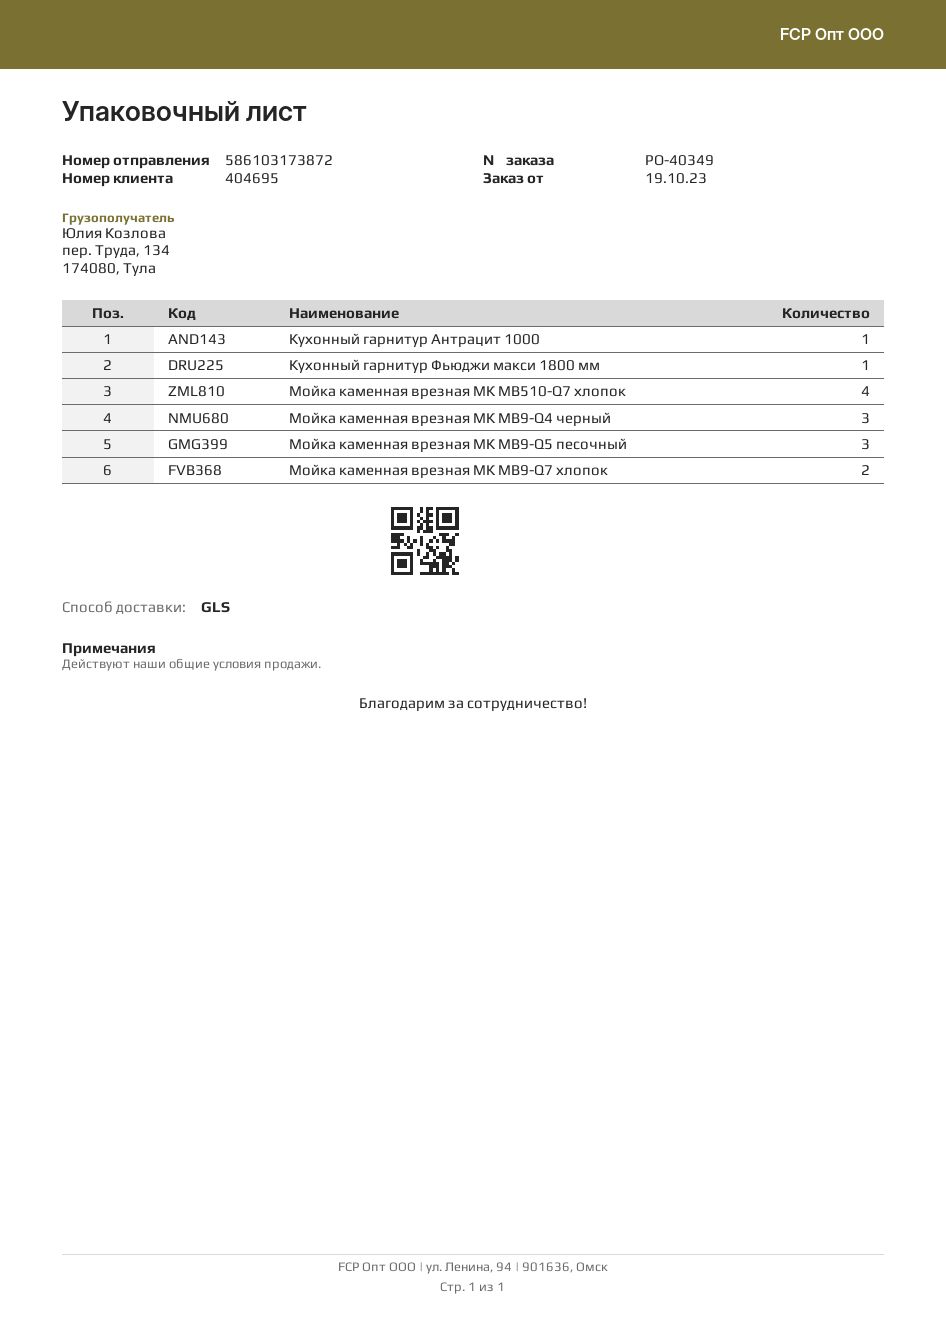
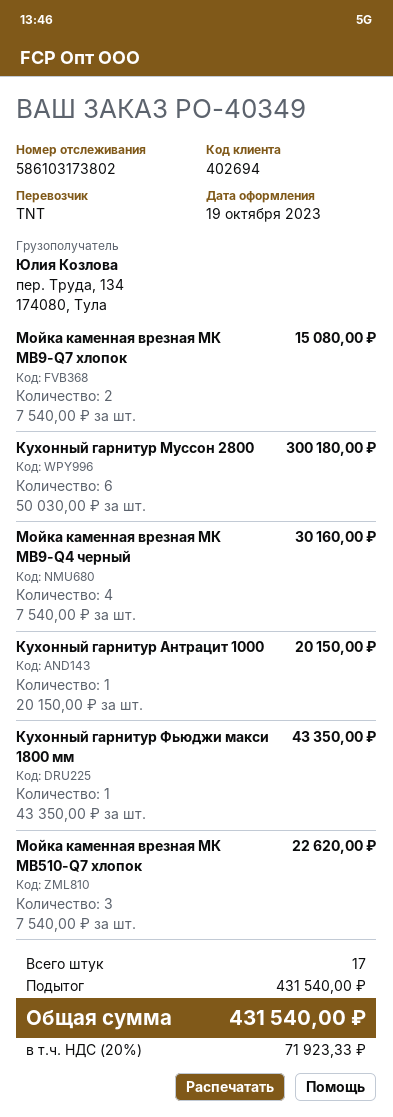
customer number: 404695 -> 402694
shipping method: GLS -> TNT
tracking number: 586103173872 -> 586103173802
Мойка каменная врезная МК МВ510-Q7 хлопок: 4 -> 3
Мойка каменная врезная МК МВ9-Q4 черный: 3 -> 4
Мойка каменная врезная МК МВ9-Q5 песочный: 3 -> none
Кухонный гарнитур Муссон 2800: none -> 6

